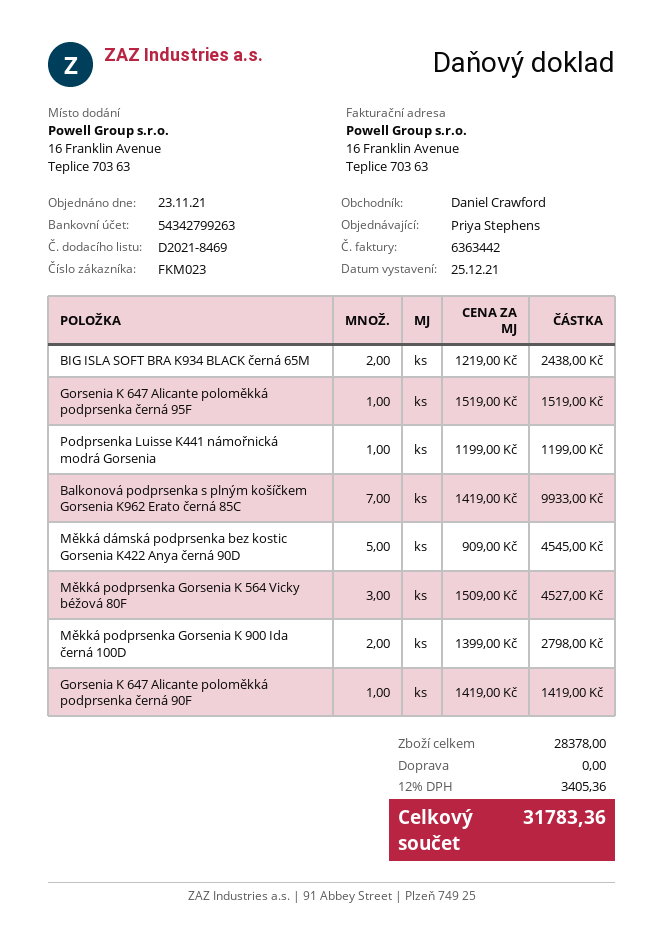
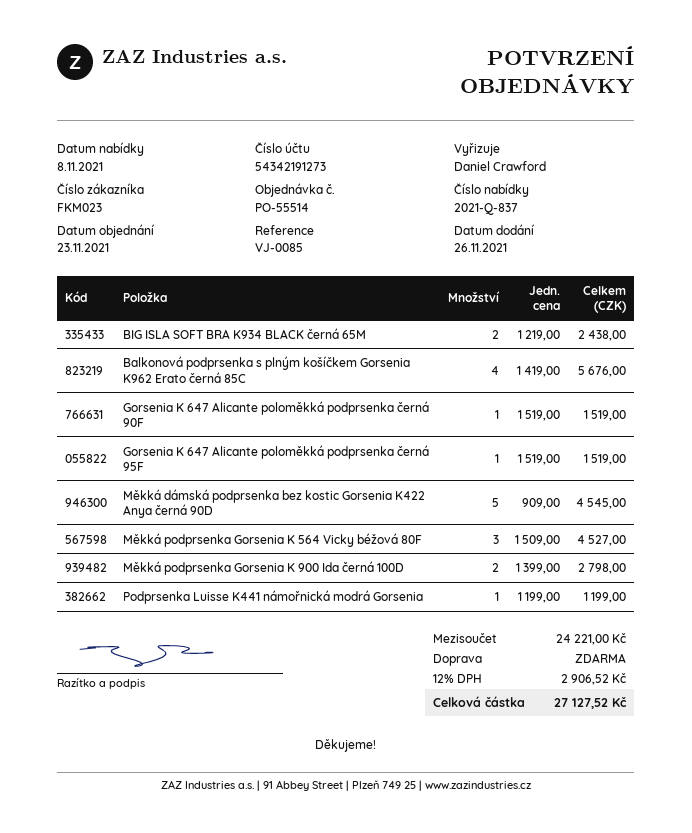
bank account: 54342799263 -> 54342191273
Balkonová podprsenka s plným košíčkem Gorsenia K962 Erato černá 85C: 7 x 1419.00 = 9933.00 -> 4 x 1419.00 = 5676.00
Gorsenia K 647 Alicante poloměkká podprsenka černá 90F: 1 x 1419.00 = 1419.00 -> 1 x 1519.00 = 1519.00
subtotal: 28378.00 -> 24221.00
tax: 12% = 3405.36 -> 12% = 2906.52
total: 31783.36 -> 27127.52

